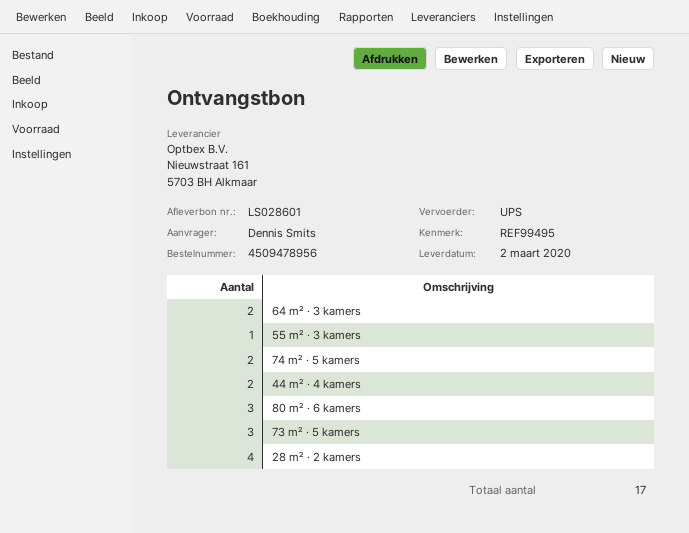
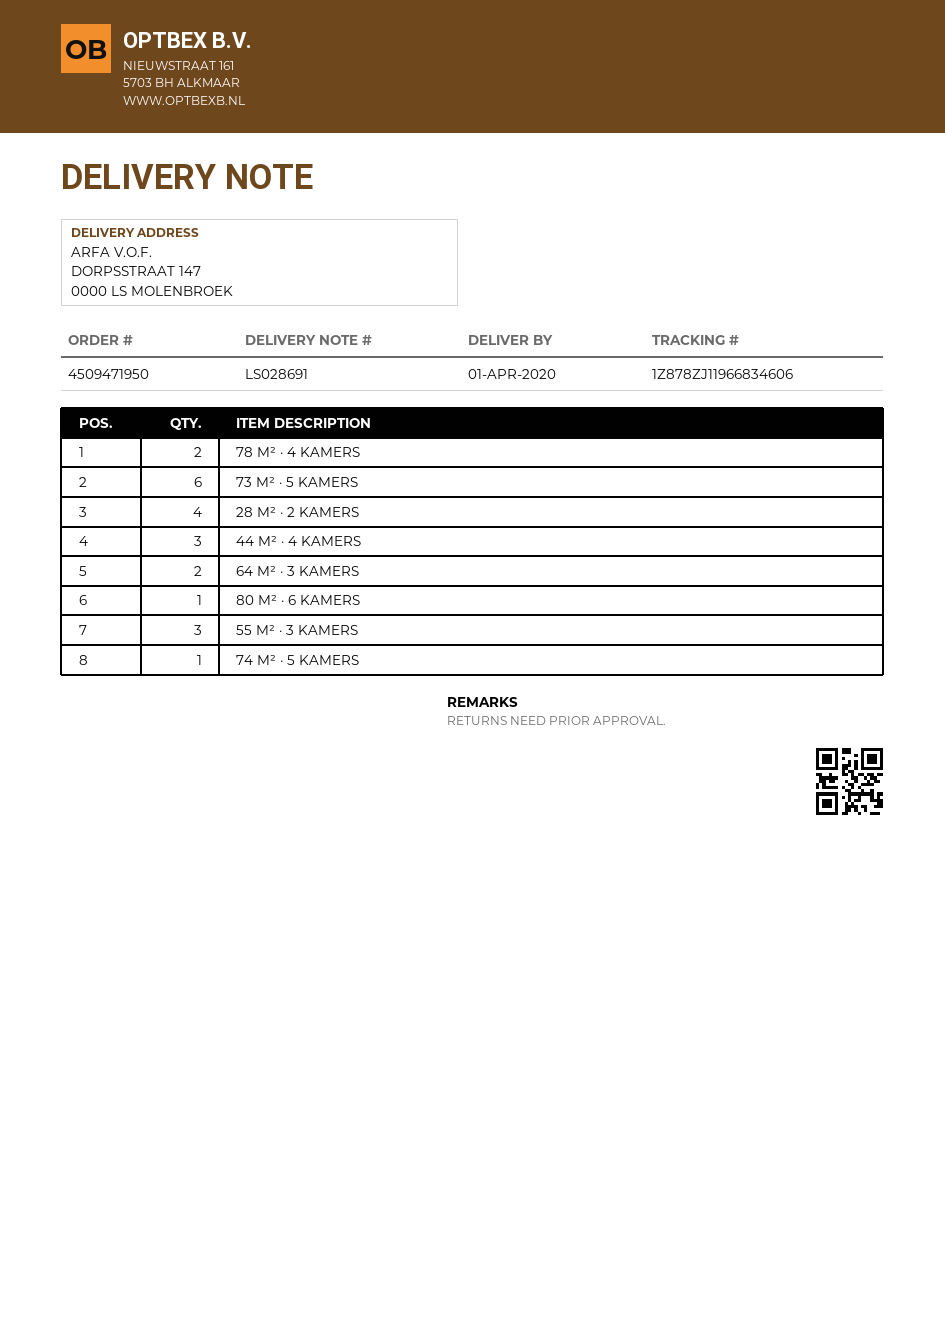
order number: 4509478956 -> 4509471950
delivery note number: LS028601 -> LS028691
delivery date: 2020-03-02 -> 2020-04-01
55 m² · 3 kamers: 1 -> 3
74 m² · 5 kamers: 2 -> 1
44 m² · 4 kamers: 2 -> 3
80 m² · 6 kamers: 3 -> 1
73 m² · 5 kamers: 3 -> 6
78 M² · 4 KAMERS: none -> 2

